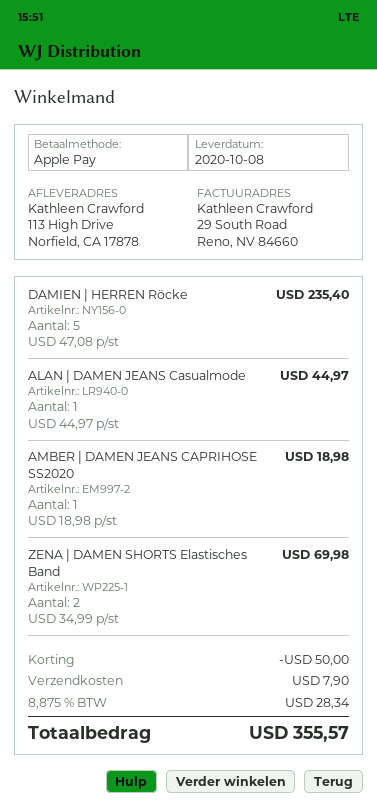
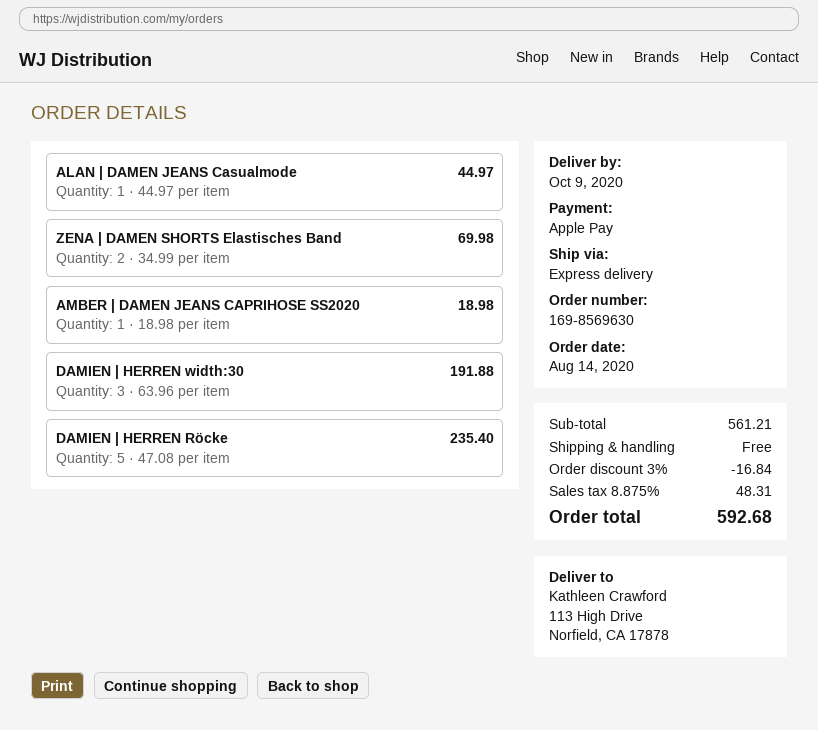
delivery date: 2020-10-08 -> 2020-10-09
DAMIEN | HERREN width:30: none -> 3 x 63.96 = 191.88
discount: 50.00 -> 16.84
shipping: 7.90 -> 0.00
tax: 8.875% = 28.34 -> 8.875% = 48.31
total: 355.57 -> 592.68

